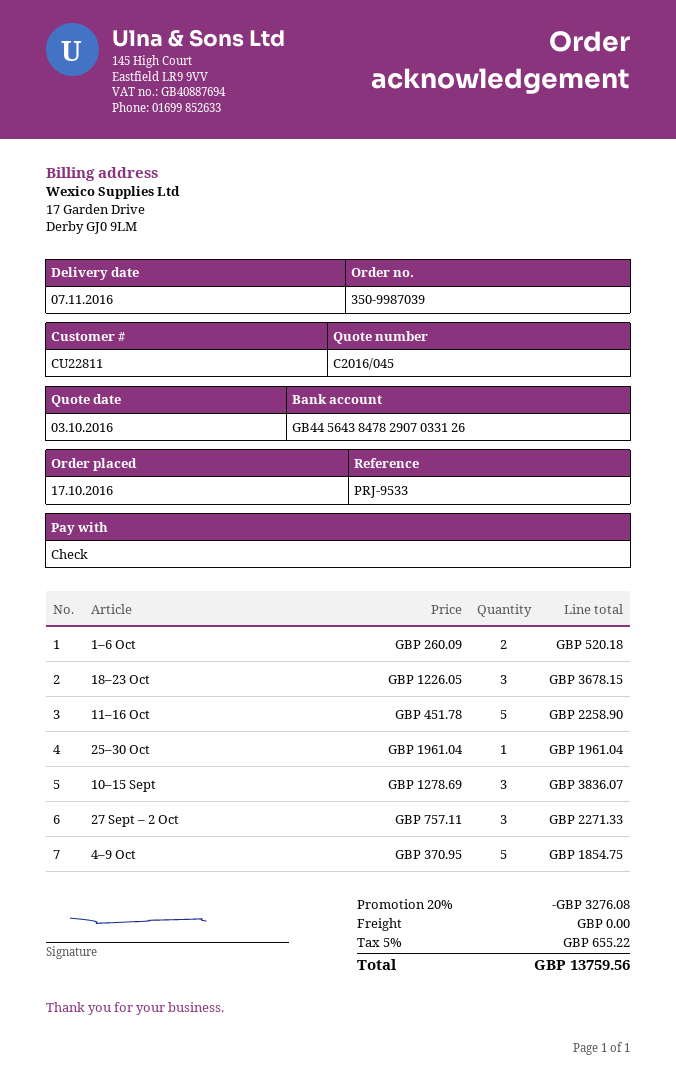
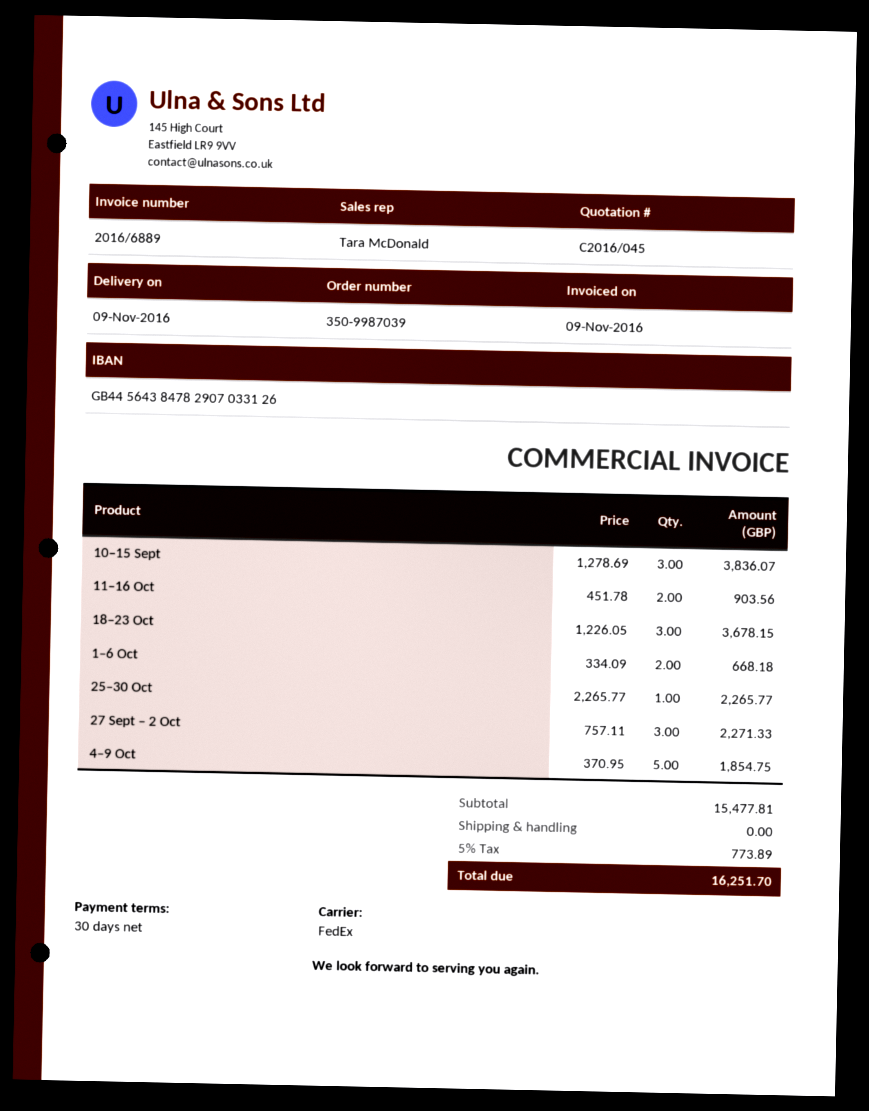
delivery date: 2016-11-07 -> 2016-11-09
1–6 Oct: 2 x 260.09 = 520.18 -> 2 x 334.09 = 668.18
11–16 Oct: 5 x 451.78 = 2258.90 -> 2 x 451.78 = 903.56
25–30 Oct: 1 x 1961.04 = 1961.04 -> 1 x 2265.77 = 2265.77
discount: 20% = 3276.08 -> none
tax: 5% = 655.22 -> 5% = 773.89
total: 13759.56 -> 16251.70

